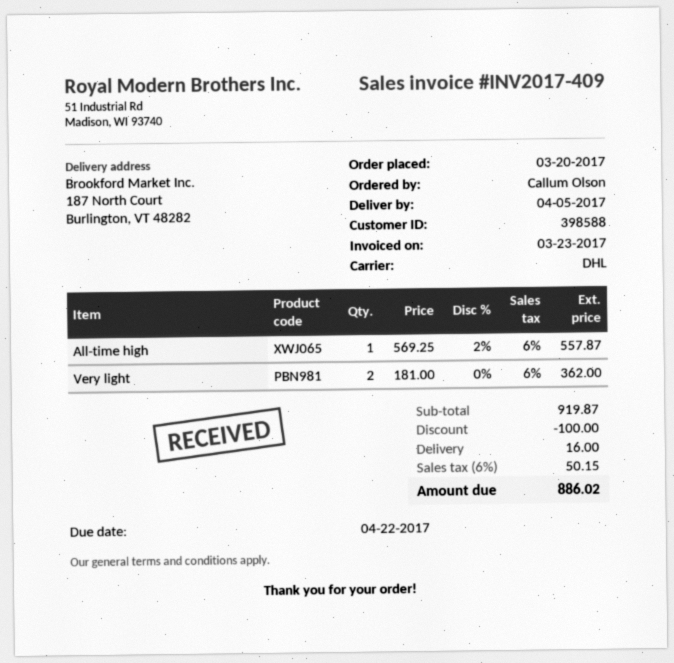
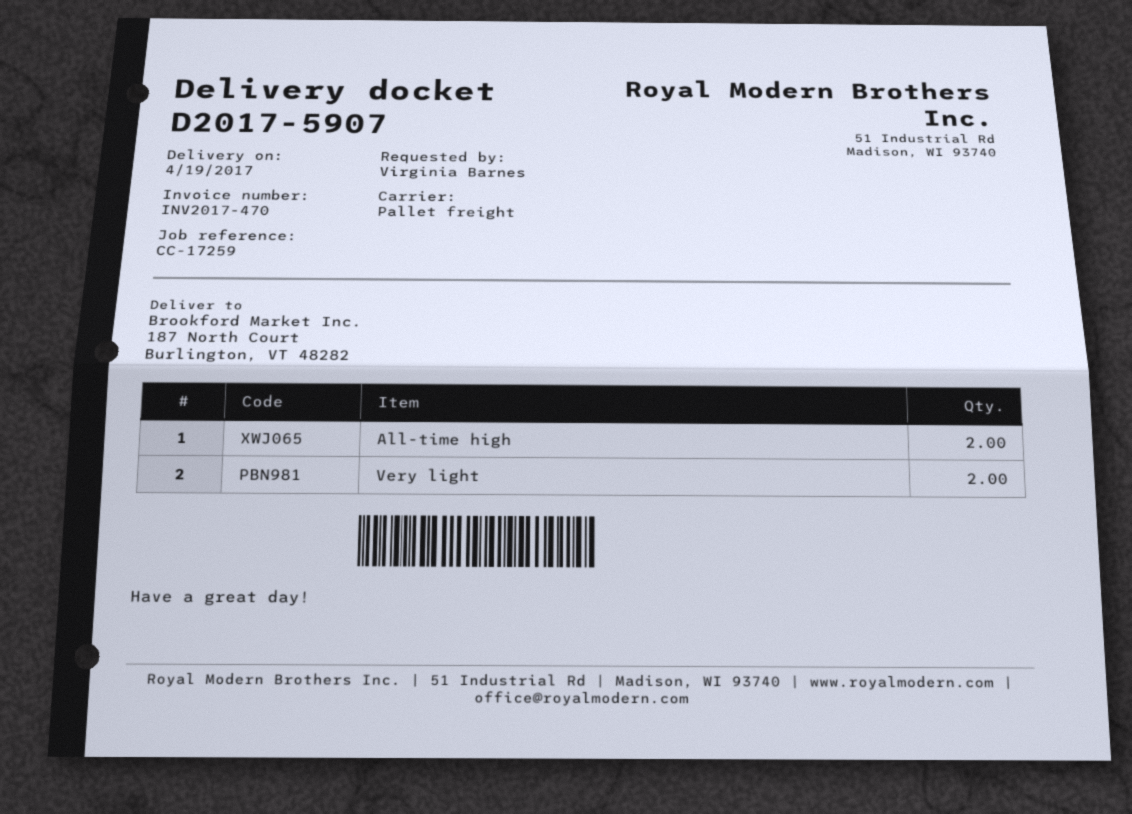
delivery date: 2017-04-05 -> 2017-04-19
invoice number: INV2017-409 -> INV2017-470
ordered by: Callum Olson -> Virginia Barnes
shipping method: DHL -> pallet freight
All-time high: 1 -> 2

